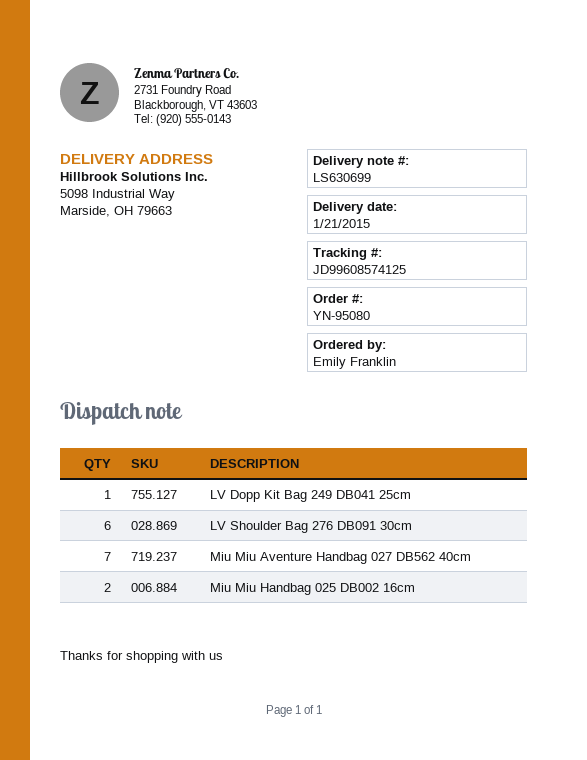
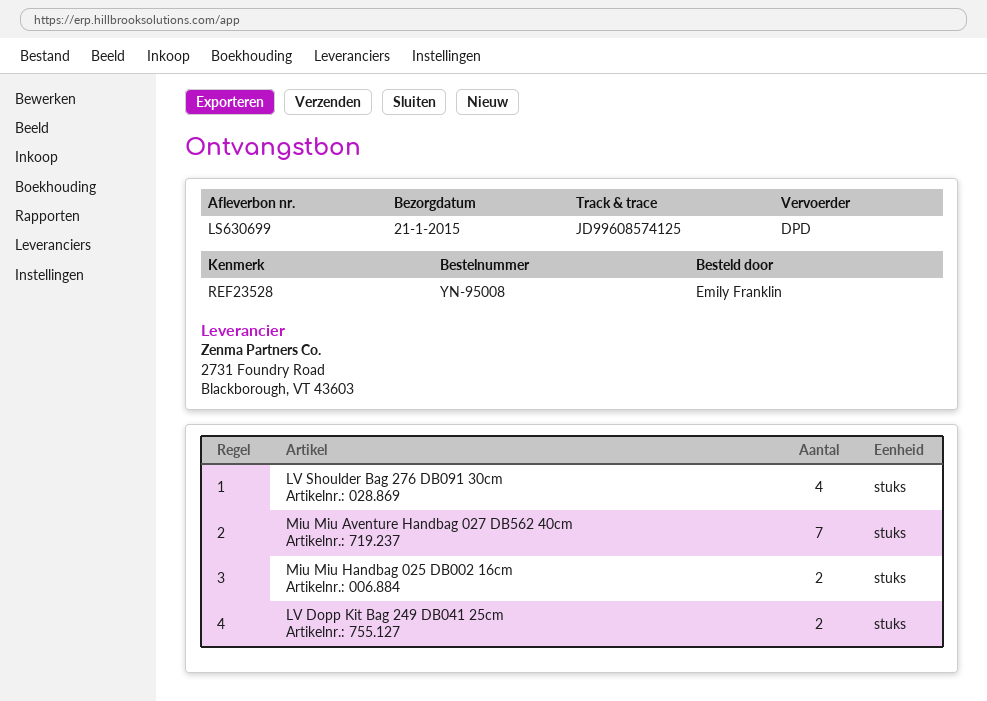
order number: YN-95080 -> YN-95008
LV Dopp Kit Bag 249 DB041 25cm: 1 -> 2
LV Shoulder Bag 276 DB091 30cm: 6 -> 4

